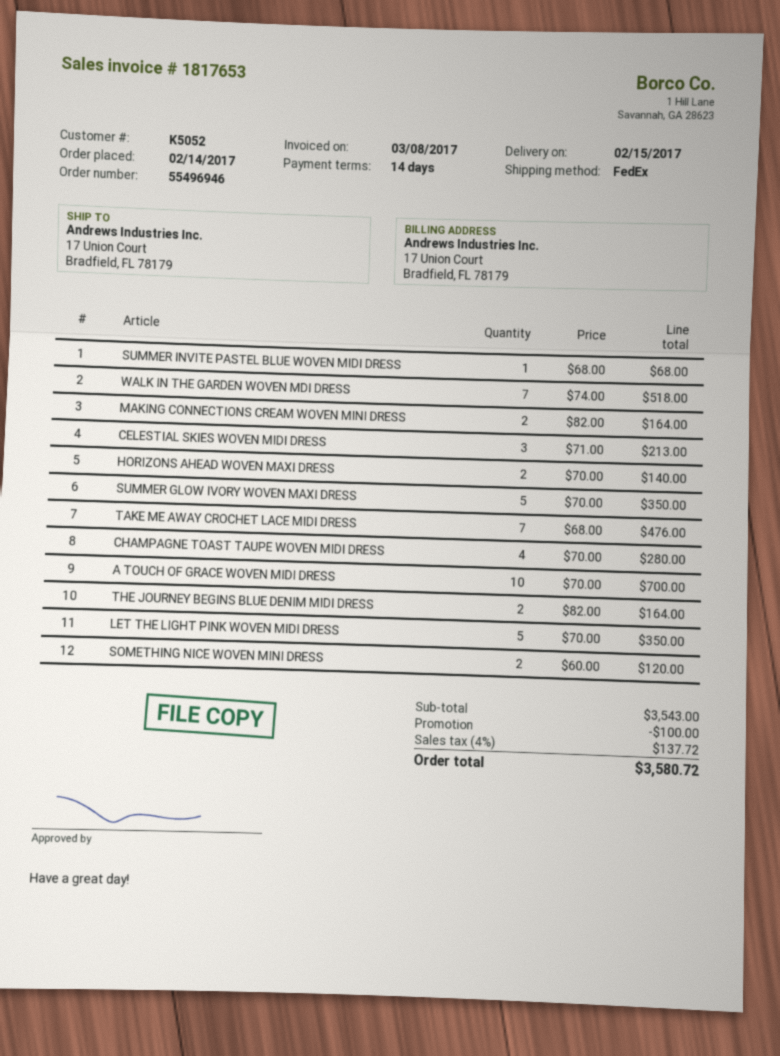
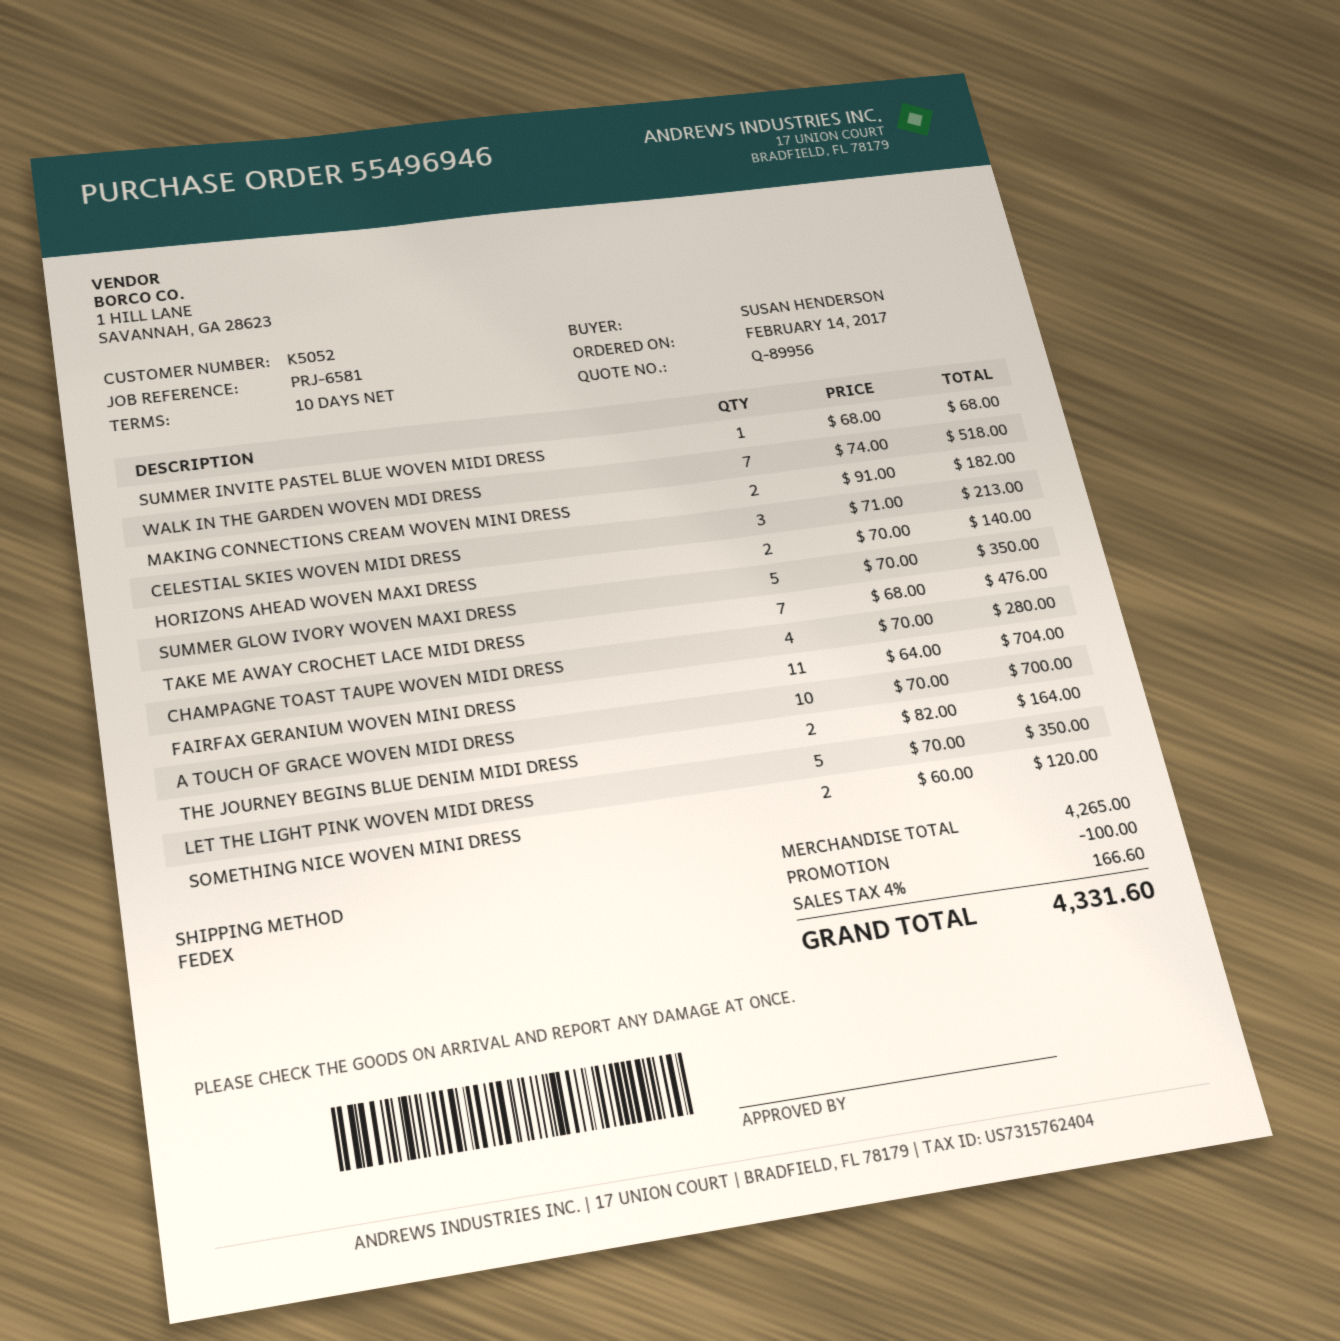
payment terms: 14 days -> 10 days
MAKING CONNECTIONS CREAM WOVEN MINI DRESS: 2 x 82.00 = 164.00 -> 2 x 91.00 = 182.00
FAIRFAX GERANIUM WOVEN MINI DRESS: none -> 11 x 64.00 = 704.00
subtotal: 3543.00 -> 4265.00
tax: 4% = 137.72 -> 4% = 166.60
total: 3580.72 -> 4331.60

